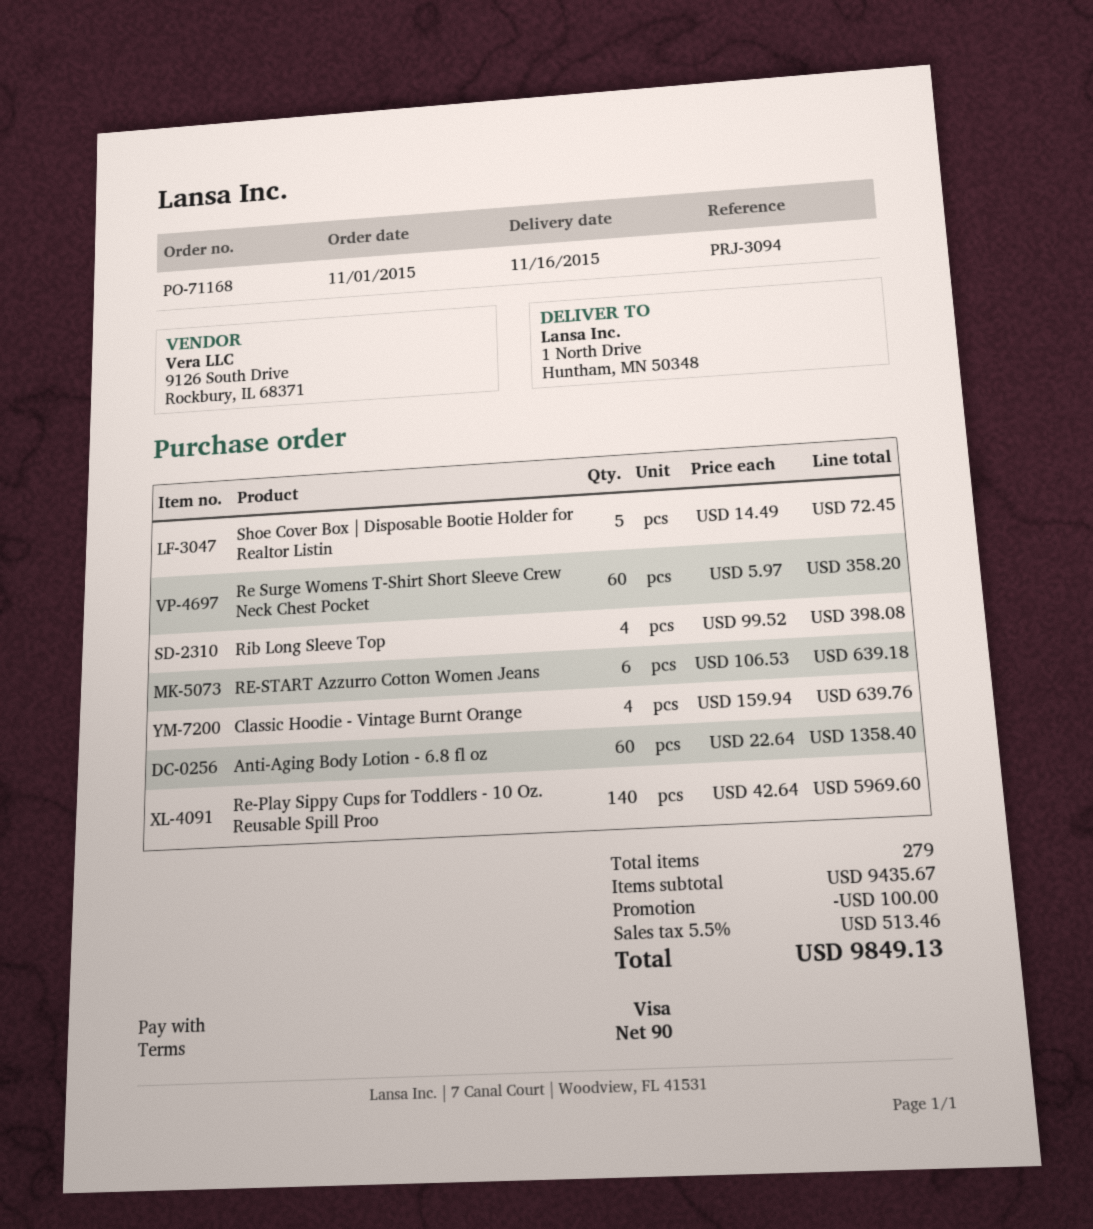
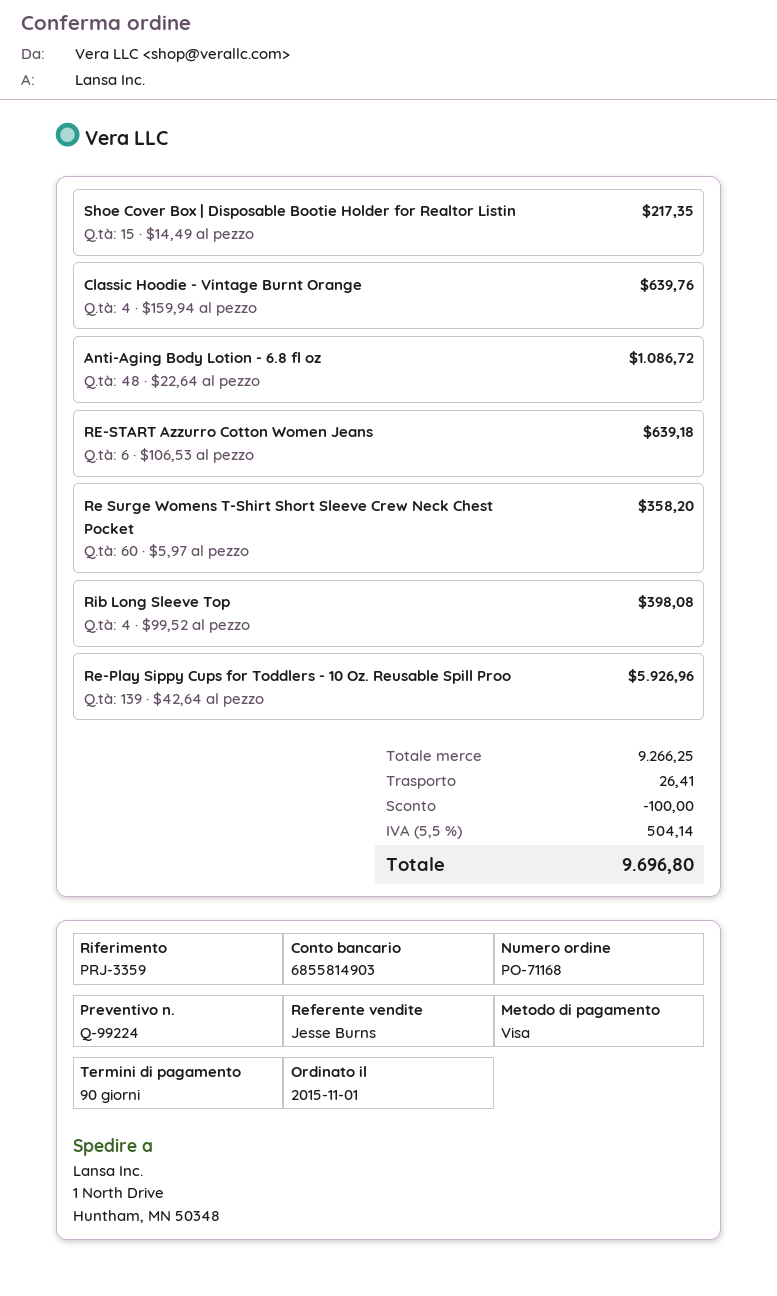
reference: PRJ-3094 -> PRJ-3359
Shoe Cover Box | Disposable Bootie Holder for Realtor Listin: 5 x 14.49 = 72.45 -> 15 x 14.49 = 217.35
Anti-Aging Body Lotion - 6.8 fl oz: 60 x 22.64 = 1358.40 -> 48 x 22.64 = 1086.72
Re-Play Sippy Cups for Toddlers - 10 Oz. Reusable Spill Proo: 140 x 42.64 = 5969.60 -> 139 x 42.64 = 5926.96
subtotal: 9435.67 -> 9266.25
shipping: none -> 26.41
tax: 5.5% = 513.46 -> 5.5% = 504.14
total: 9849.13 -> 9696.80

